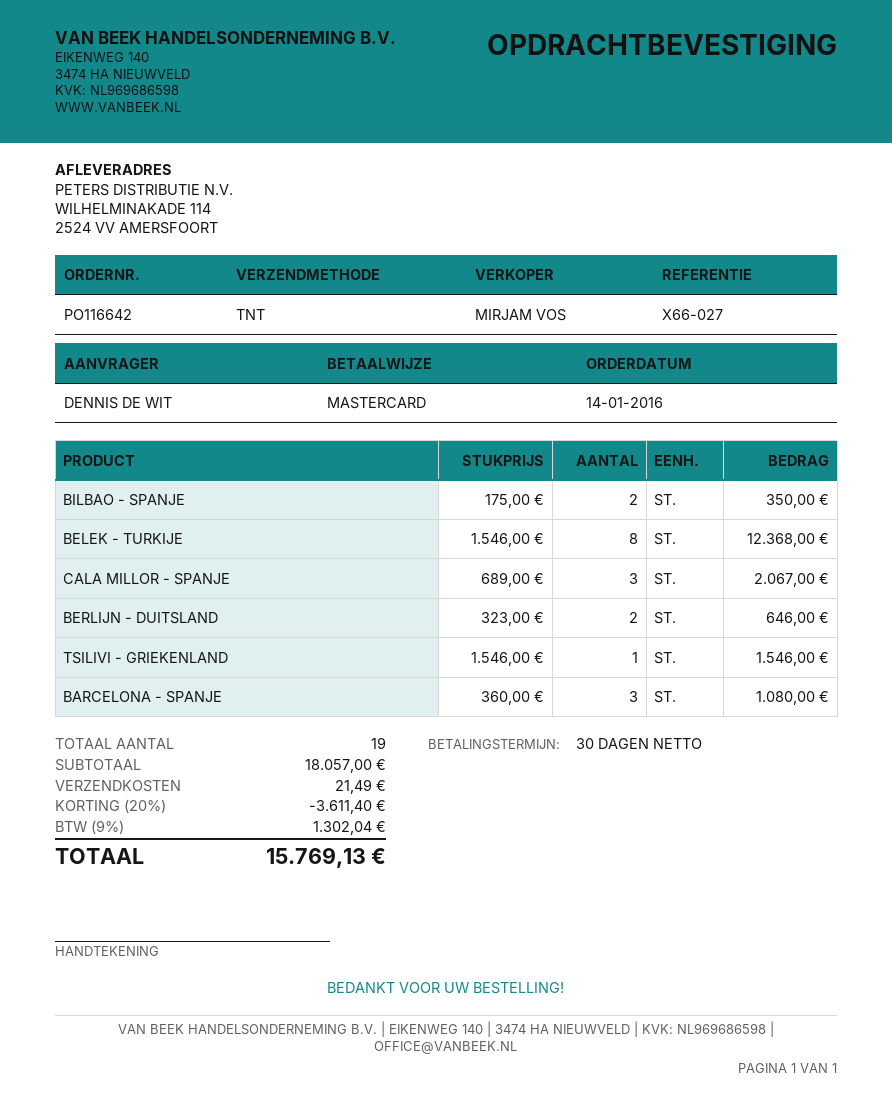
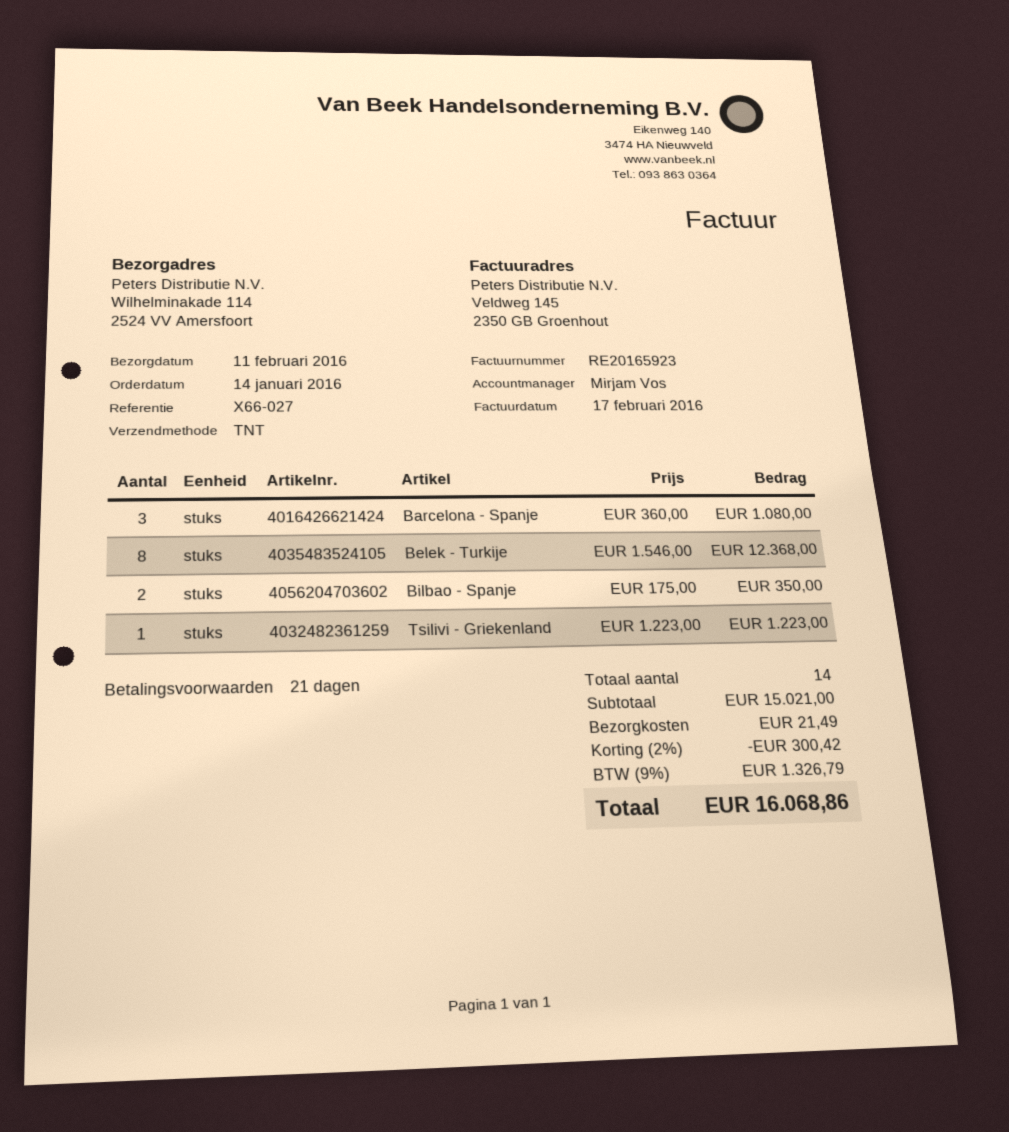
payment terms: 30 days -> 21 days
CALA MILLOR - SPANJE: 3 x 689.00 = 2067.00 -> none
BERLIJN - DUITSLAND: 2 x 323.00 = 646.00 -> none
TSILIVI - GRIEKENLAND: 1 x 1546.00 = 1546.00 -> 1 x 1223.00 = 1223.00
total quantity: 19 -> 14
subtotal: 18057.00 -> 15021.00
discount: 20% = 3611.40 -> 2% = 300.42
tax: 9% = 1302.04 -> 9% = 1326.79
total: 15769.13 -> 16068.86

